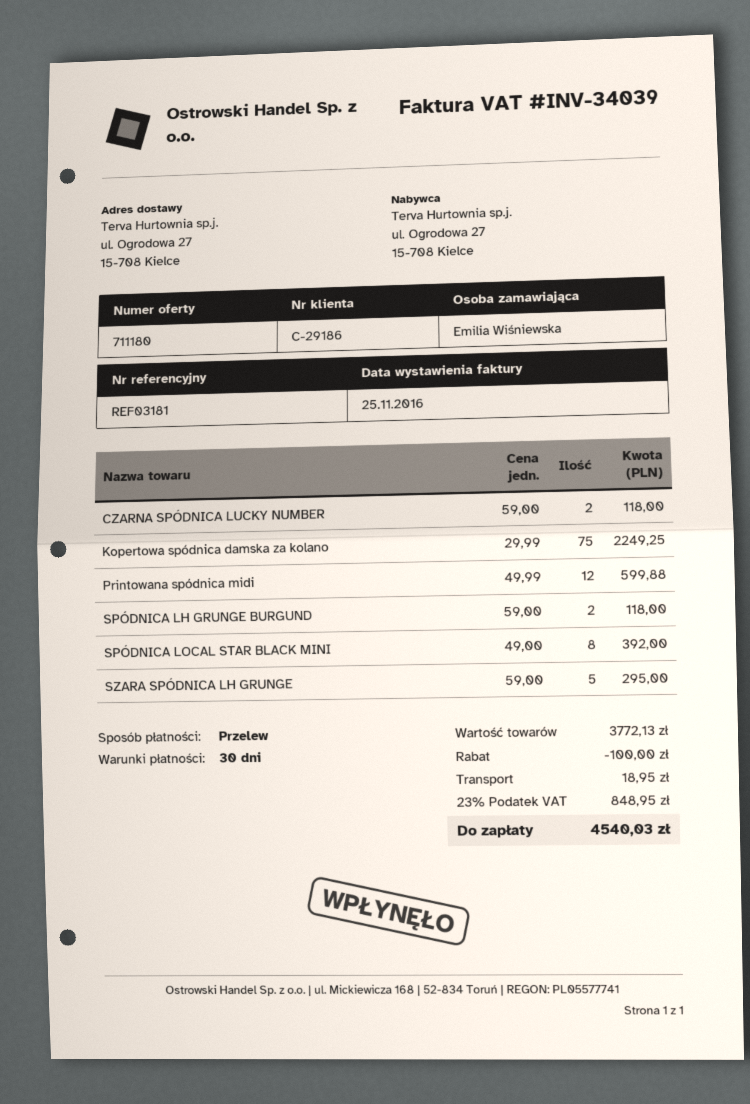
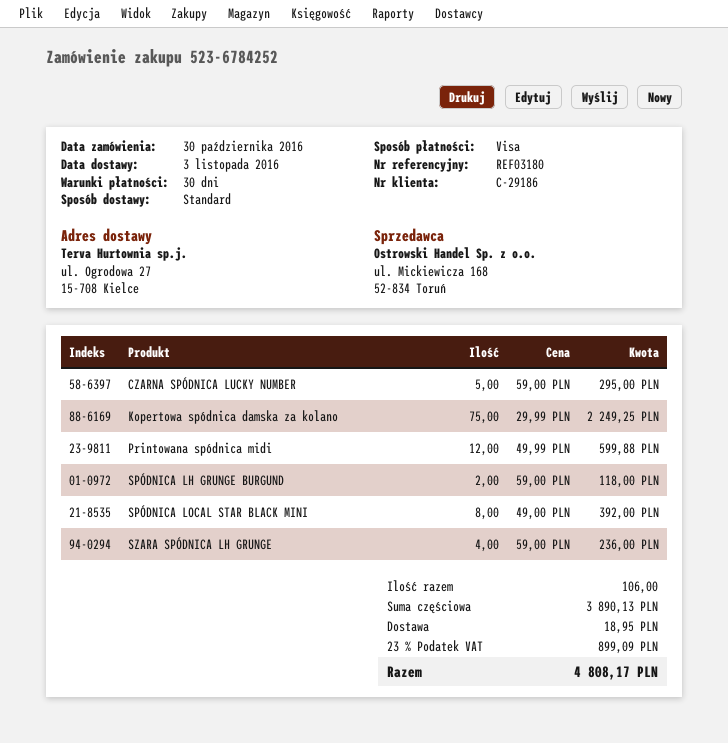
reference: REF03181 -> REF03180
payment method: bank transfer -> Visa
CZARNA SPÓDNICA LUCKY NUMBER: 2 x 59.00 = 118.00 -> 5 x 59.00 = 295.00
SZARA SPÓDNICA LH GRUNGE: 5 x 59.00 = 295.00 -> 4 x 59.00 = 236.00
subtotal: 3772.13 -> 3890.13
discount: 100.00 -> none
tax: 23% = 848.95 -> 23% = 899.09
total: 4540.03 -> 4808.17

